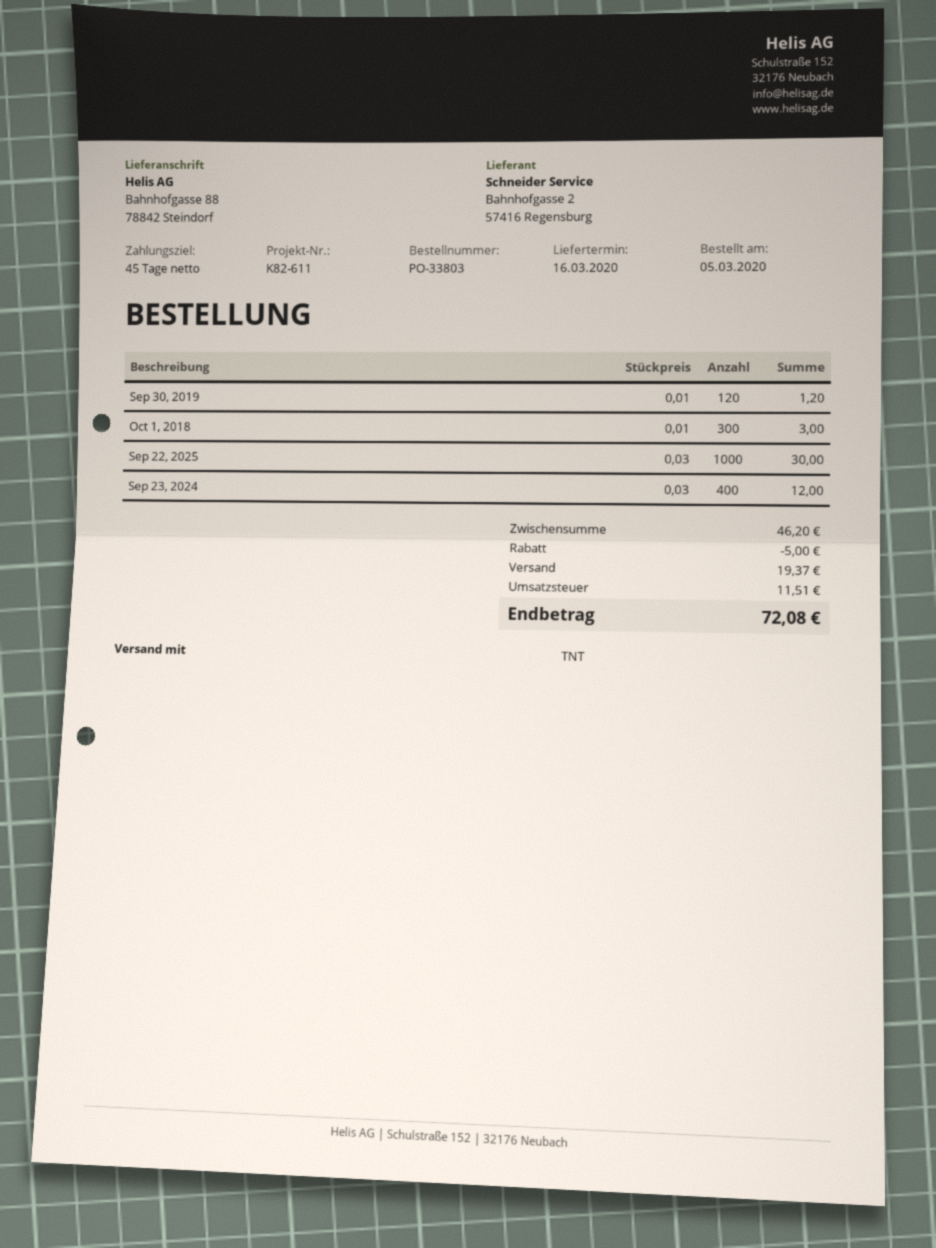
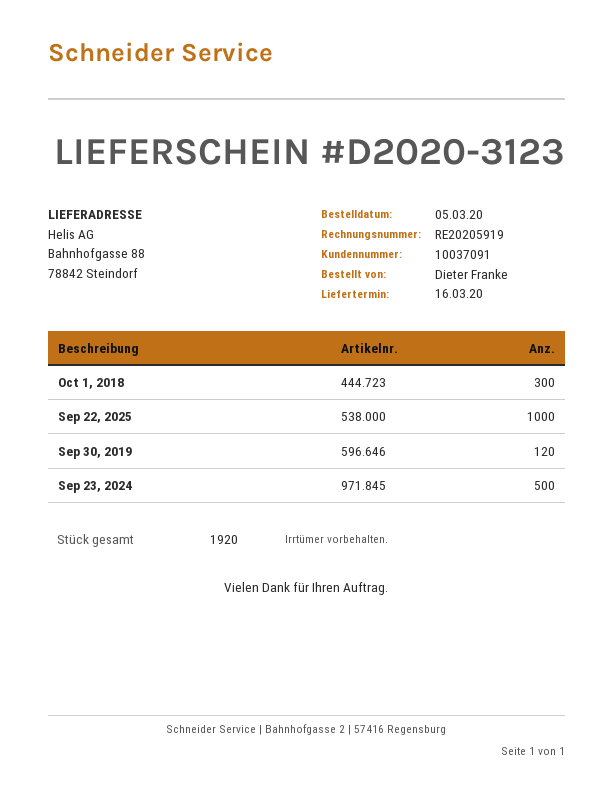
Sep 23, 2024: 400 -> 500

